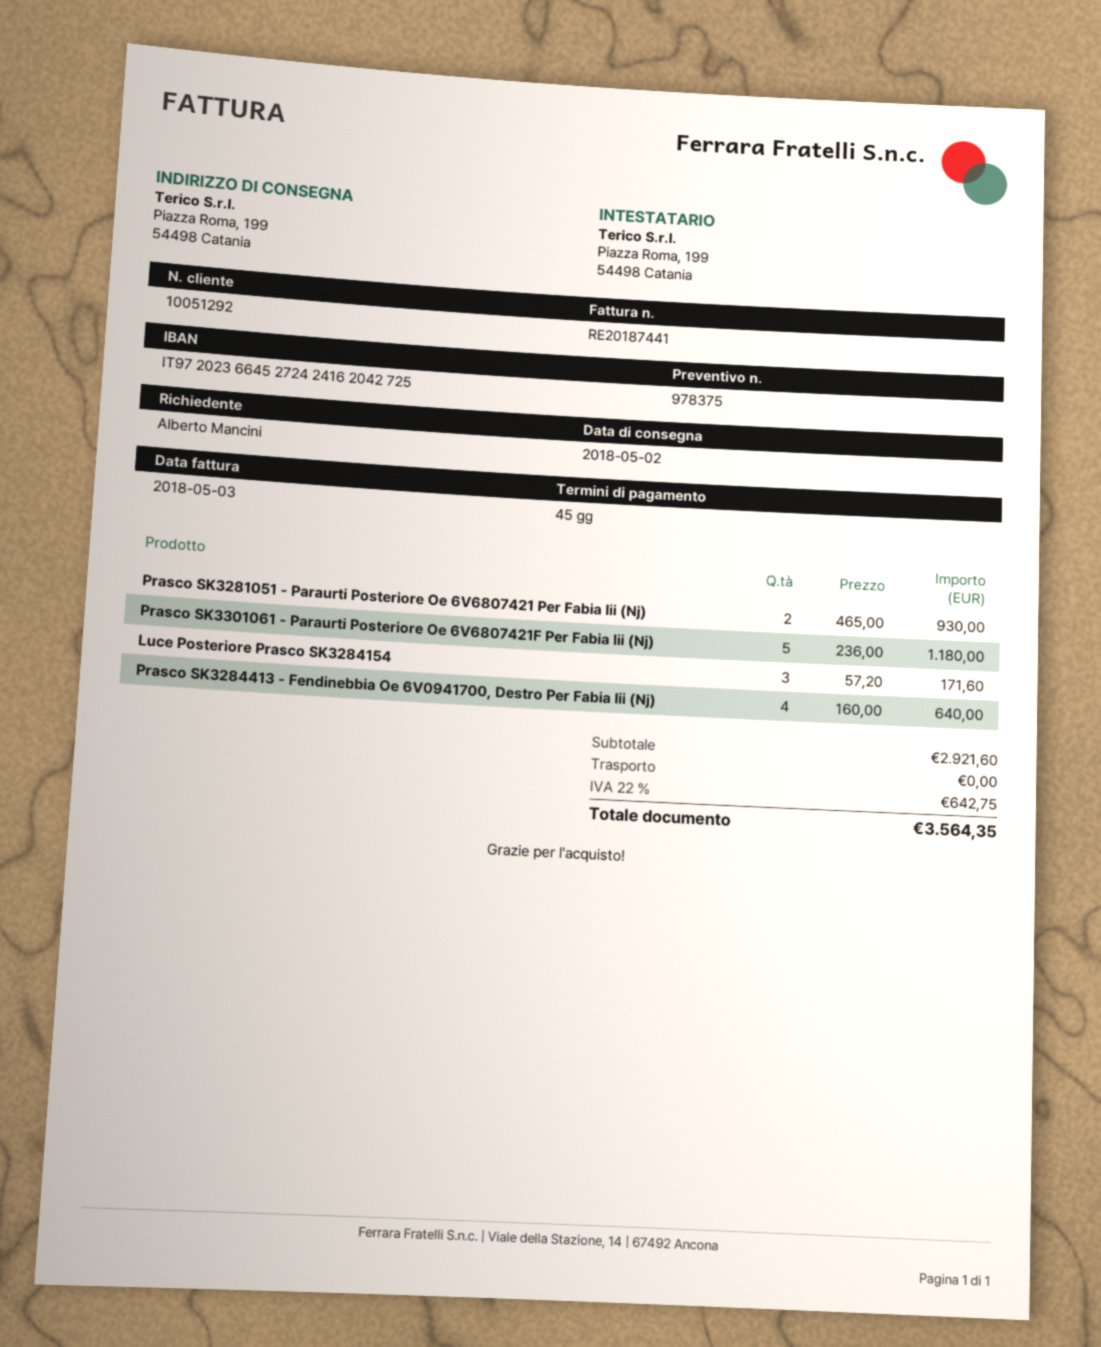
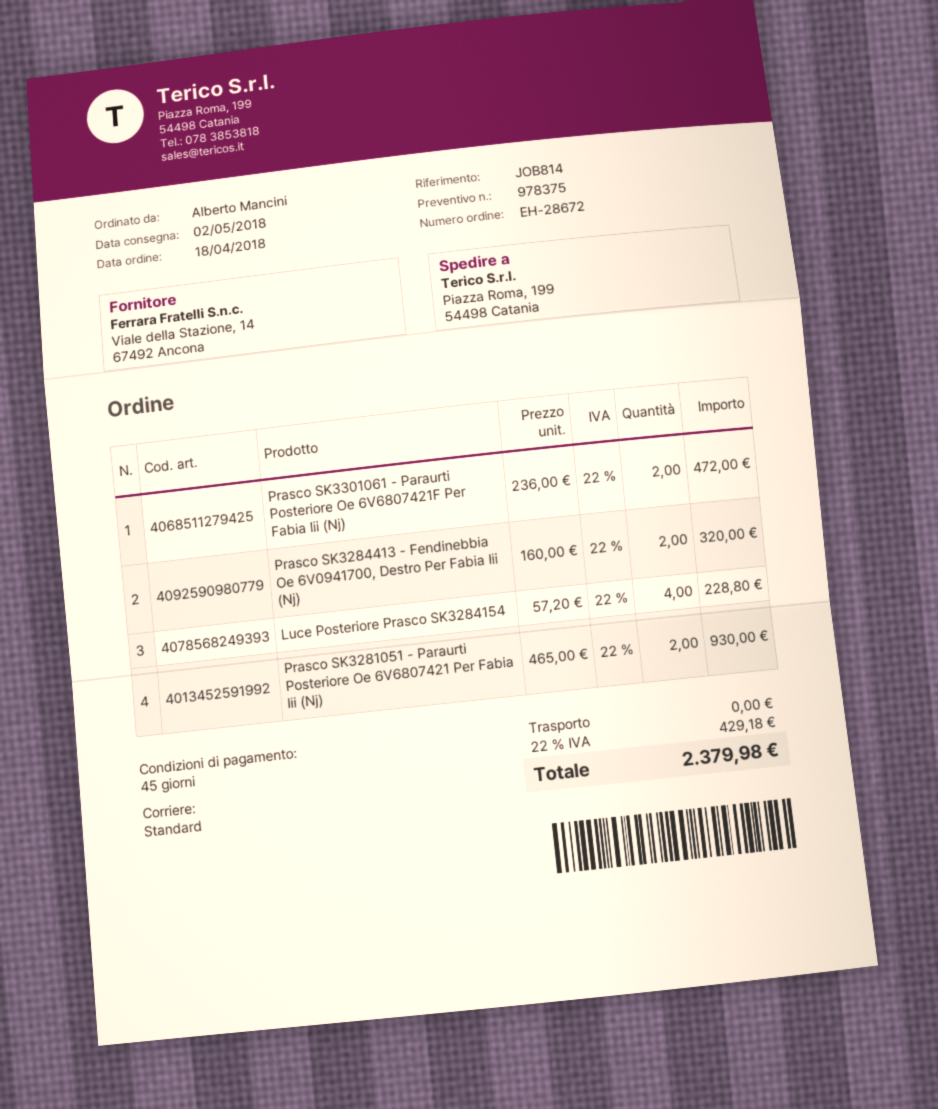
Prasco SK3301061 - Paraurti Posteriore Oe 6V6807421F Per Fabia Iii (Nj): 5 x 236.00 = 1180.00 -> 2 x 236.00 = 472.00
Luce Posteriore Prasco SK3284154: 3 x 57.20 = 171.60 -> 4 x 57.20 = 228.80
Prasco SK3284413 - Fendinebbia Oe 6V0941700, Destro Per Fabia Iii (Nj): 4 x 160.00 = 640.00 -> 2 x 160.00 = 320.00
tax: 22% = 642.75 -> 22% = 429.18
total: 3564.35 -> 2379.98

